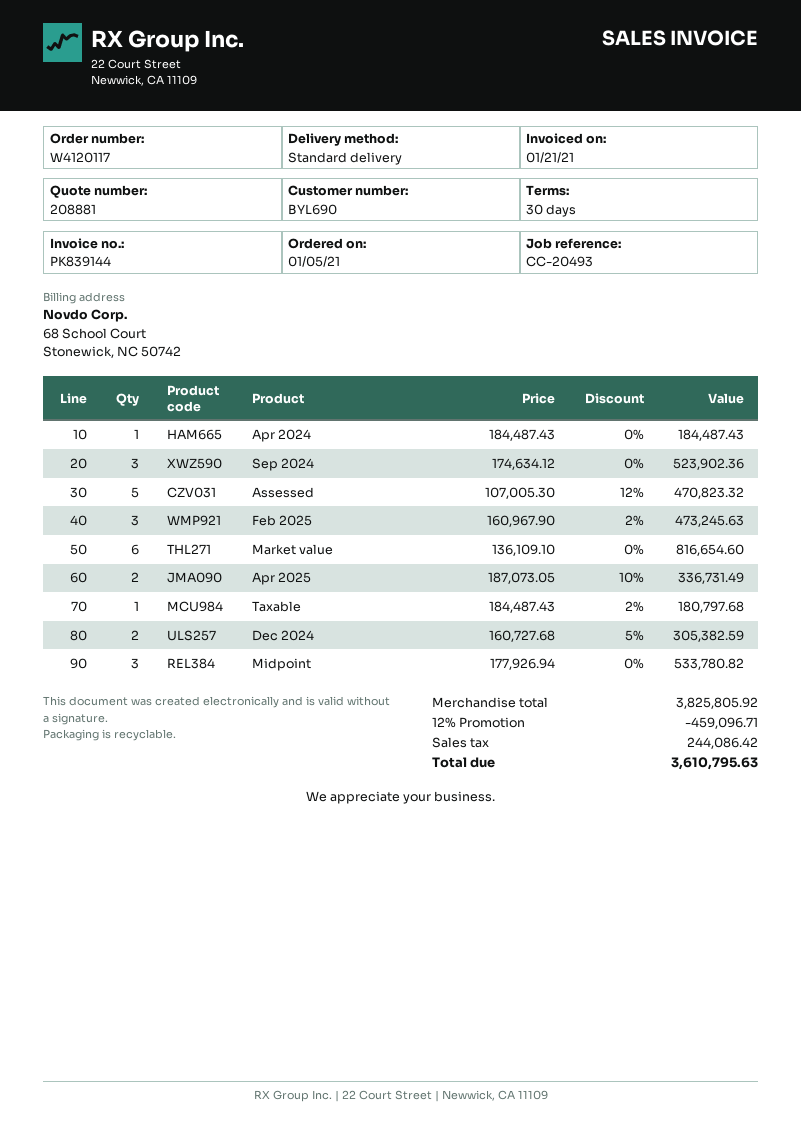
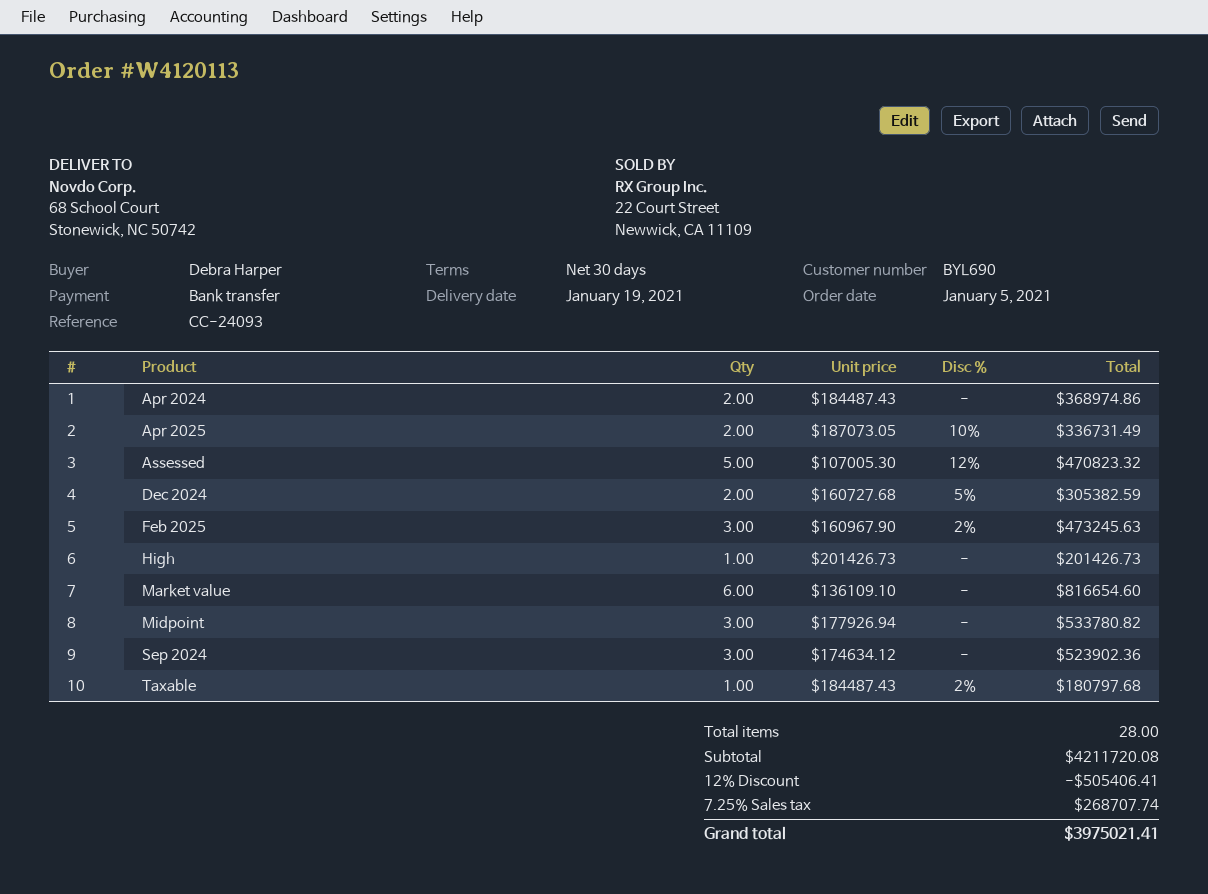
order number: W4120117 -> W4120113
reference: CC-20493 -> CC-24093
Apr 2024: 1 x 184487.43 = 184487.43 -> 2 x 184487.43 = 368974.86
High: none -> 1 x 201426.73 = 201426.73
subtotal: 3825805.92 -> 4211720.08
discount: 12% = 459096.71 -> 12% = 505406.41
tax: 244086.42 -> 268707.74
total: 3610795.63 -> 3975021.41

